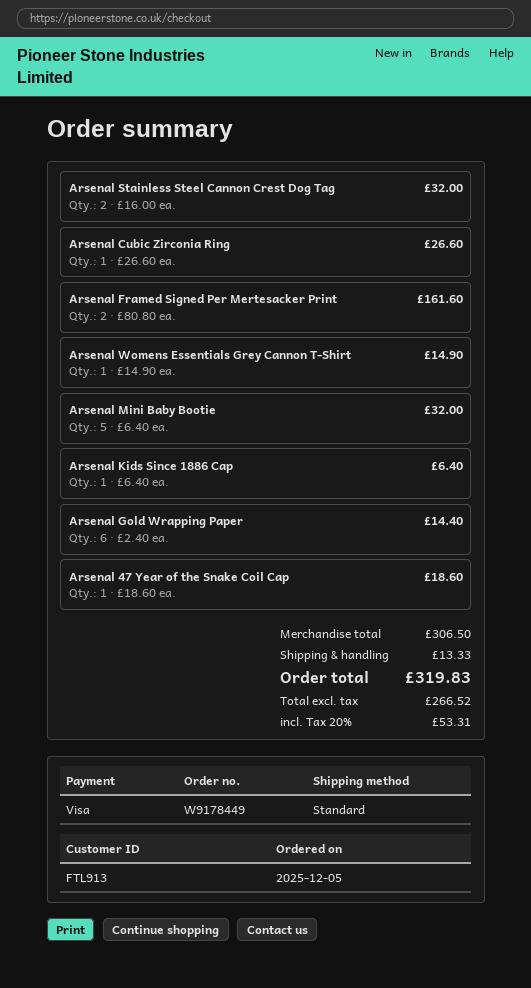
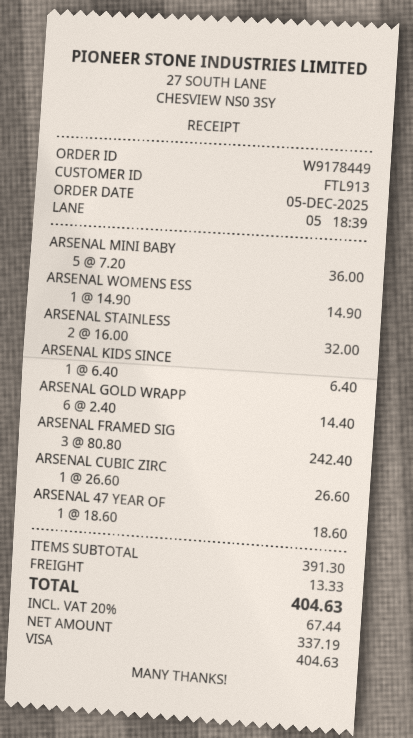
Arsenal Framed Signed Per Mertesacker Print: 2 x 80.80 = 161.60 -> 3 x 80.80 = 242.40
Arsenal Mini Baby Bootie: 5 x 6.40 = 32.00 -> 5 x 7.20 = 36.00
subtotal: 306.50 -> 391.30
net: 266.52 -> 337.19
tax: 20% = 53.31 -> 20% = 67.44
total: 319.83 -> 404.63

